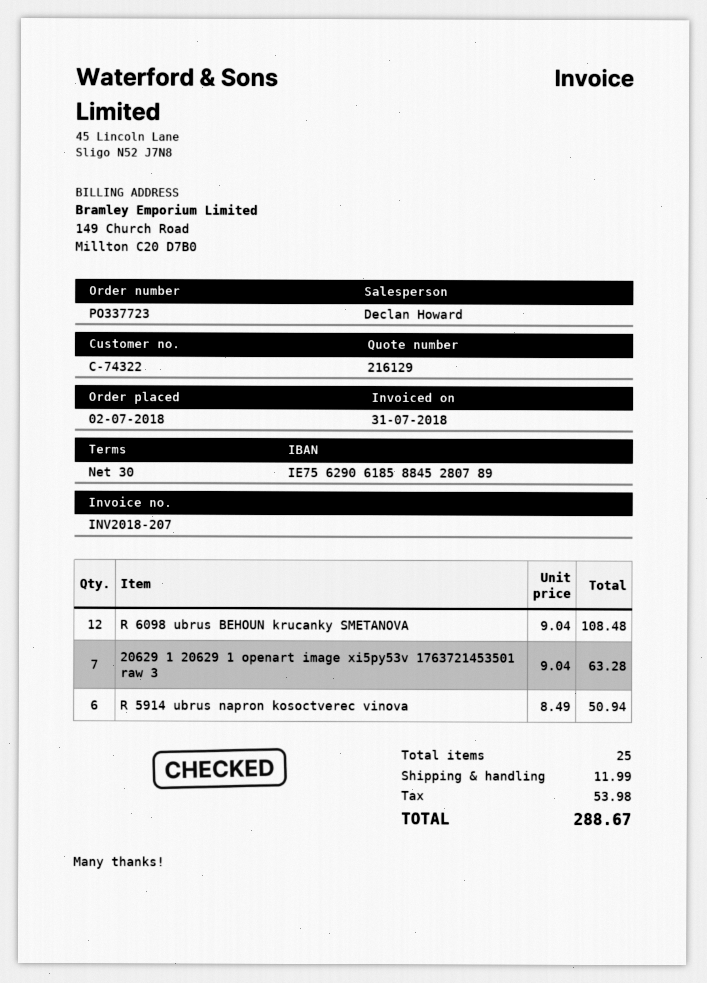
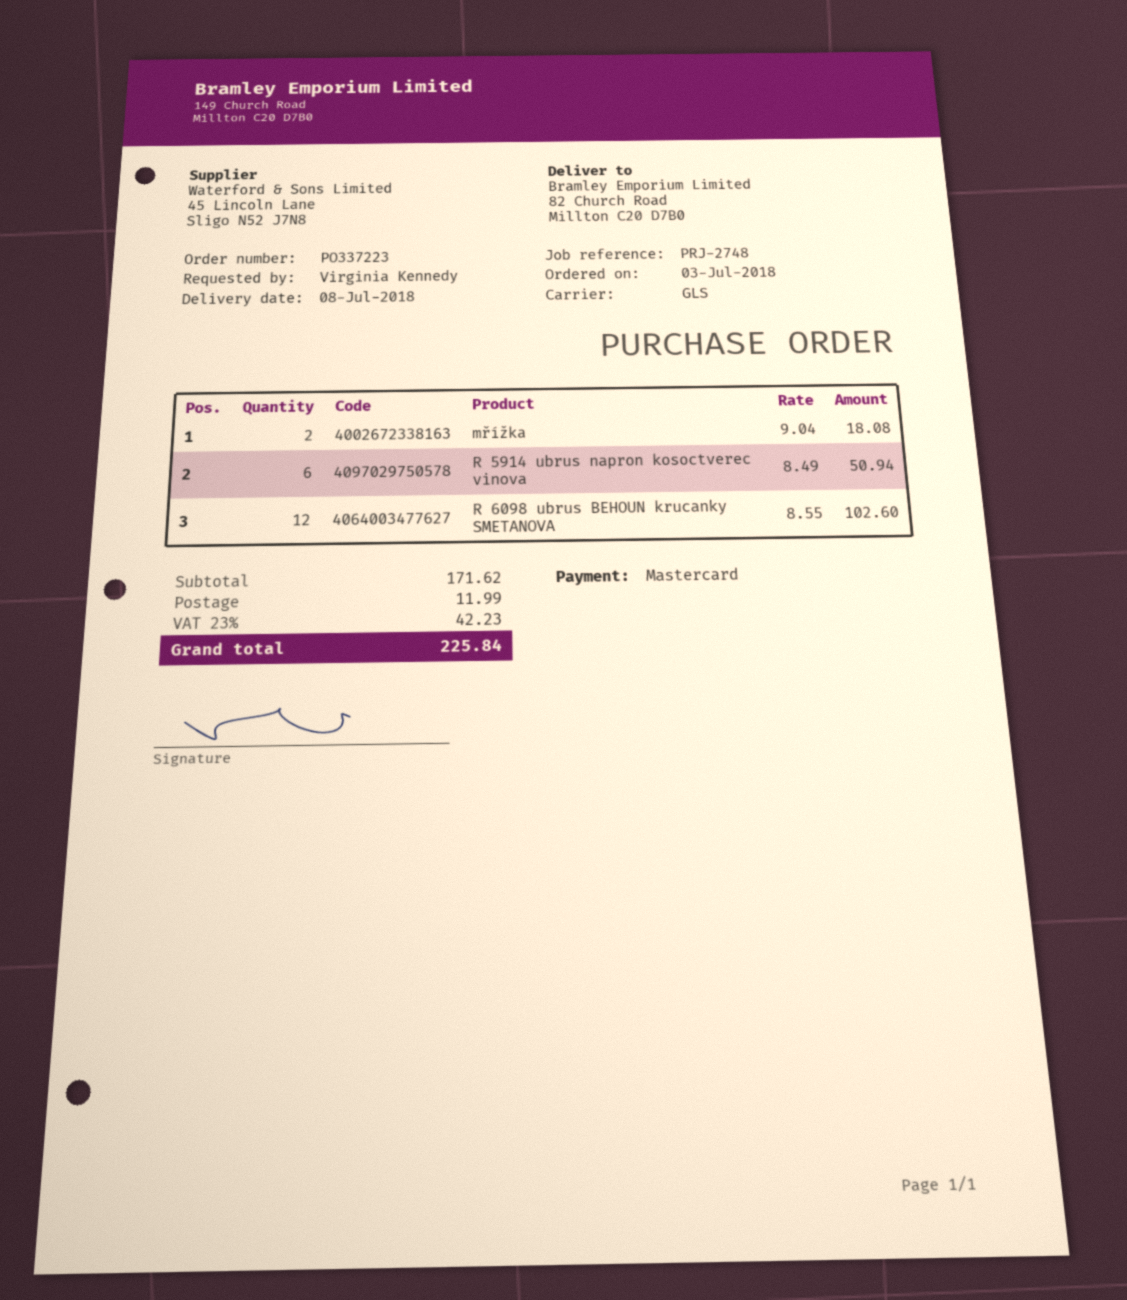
order number: PO337723 -> PO337223
order date: 2018-07-02 -> 2018-07-03
R 6098 ubrus BEHOUN krucanky SMETANOVA: 12 x 9.04 = 108.48 -> 12 x 8.55 = 102.60
20629 1 20629 1 openart image xi5py53v 1763721453501 raw 3: 7 x 9.04 = 63.28 -> none
mřížka: none -> 2 x 9.04 = 18.08
tax: 53.98 -> 42.23
total: 288.67 -> 225.84

